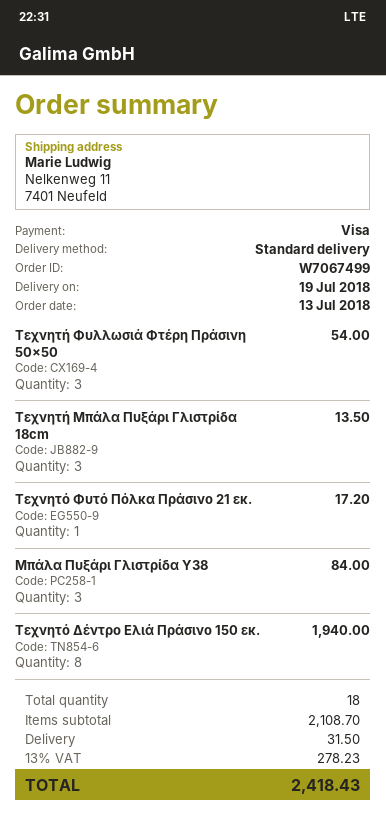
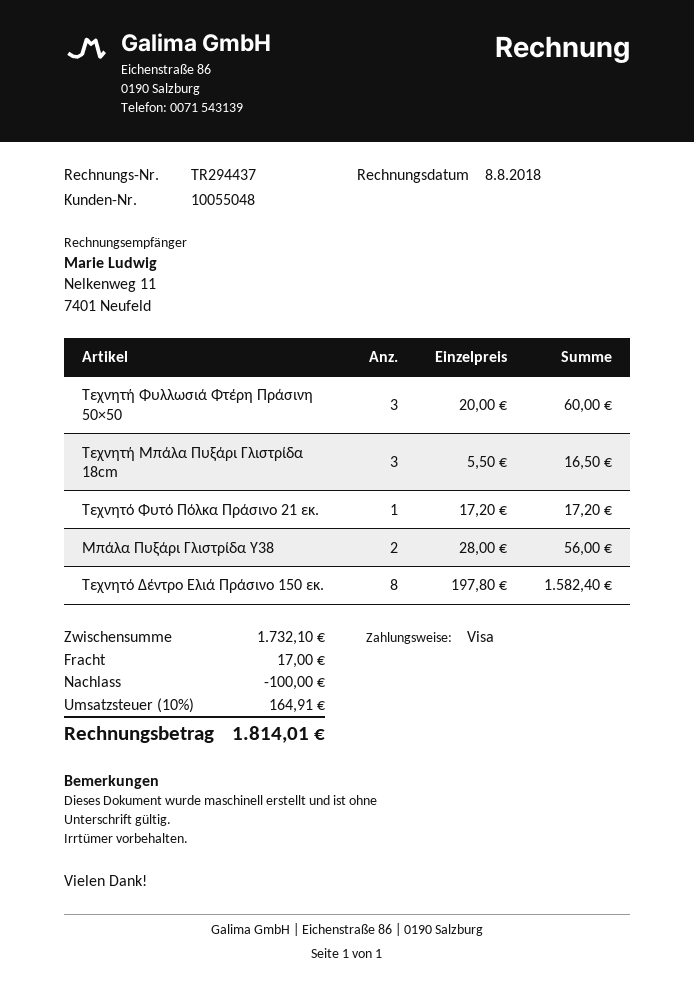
Τεχνητή Φυλλωσιά Φτέρη Πράσινη 50×50: 3 for 54.00 -> 3 for 60.00
Τεχνητή Μπάλα Πυξάρι Γλιστρίδα 18cm: 3 for 13.50 -> 3 for 16.50
Μπάλα Πυξάρι Γλιστρίδα Υ38: 3 for 84.00 -> 2 for 56.00
Τεχνητό Δέντρο Ελιά Πράσινο 150 εκ.: 8 for 1940.00 -> 8 for 1582.40
subtotal: 2108.70 -> 1732.10
discount: none -> 100.00
shipping: 31.50 -> 17.00
tax: 13% = 278.23 -> 10% = 164.91
total: 2418.43 -> 1814.01

